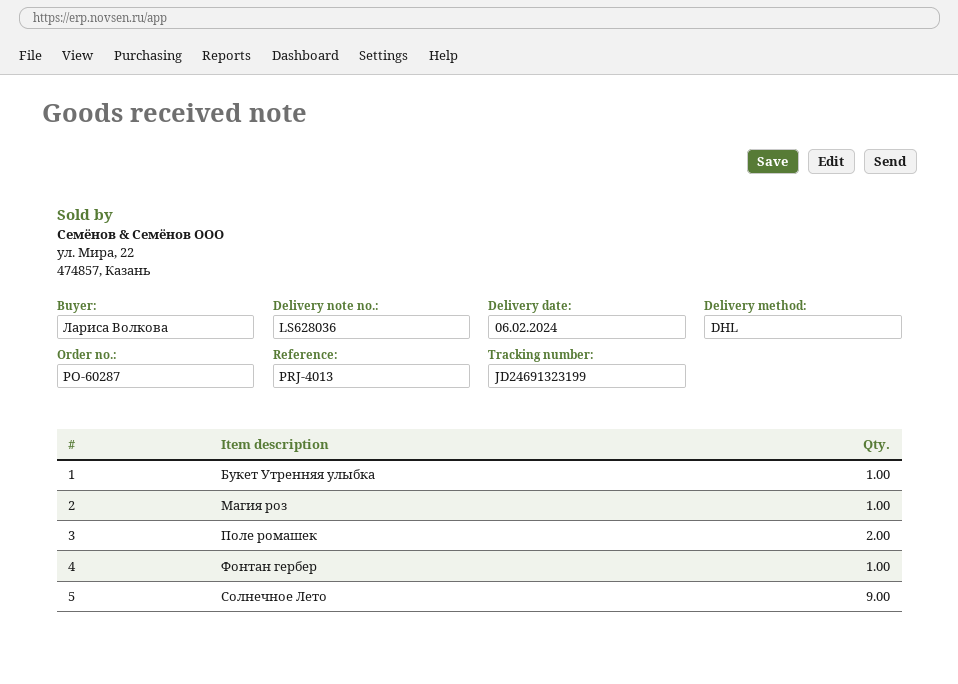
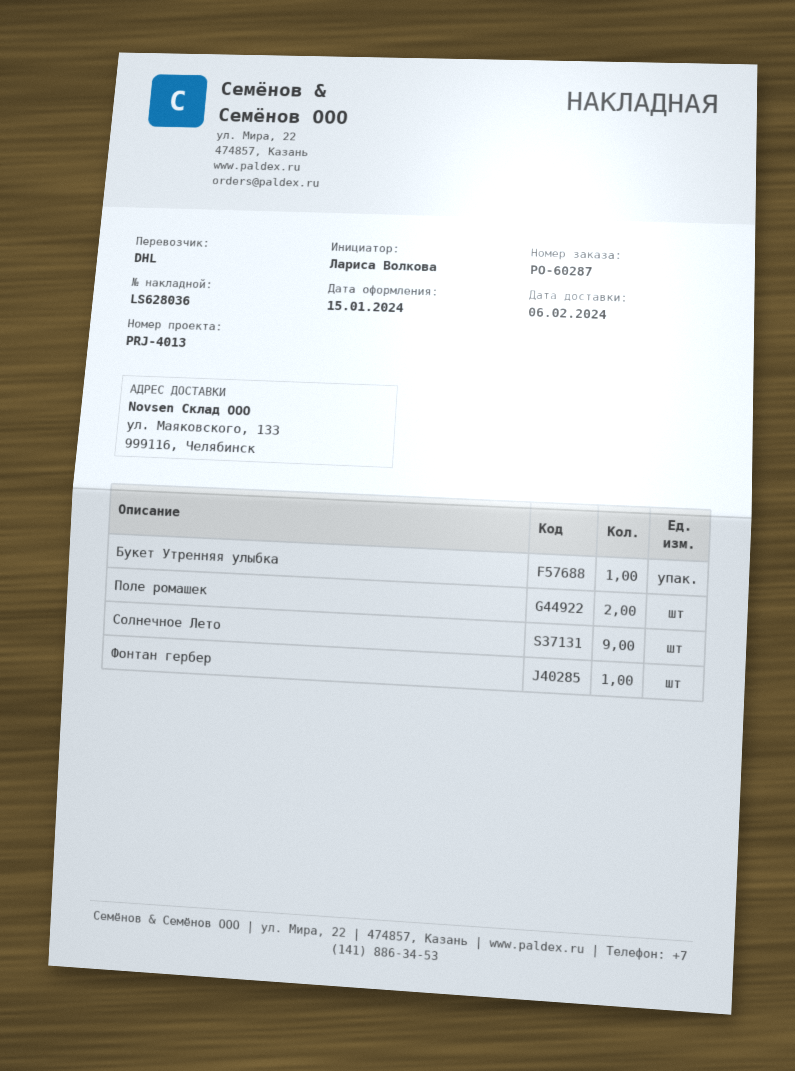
Магия роз: 1 -> none

